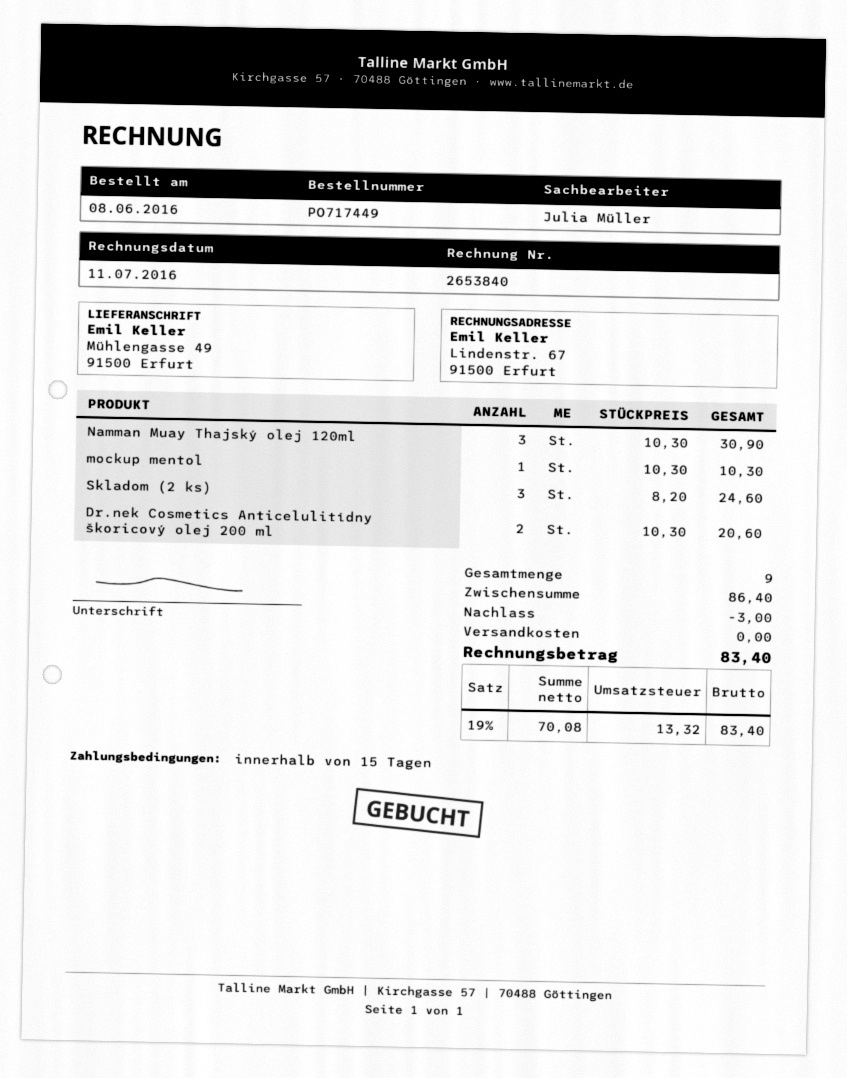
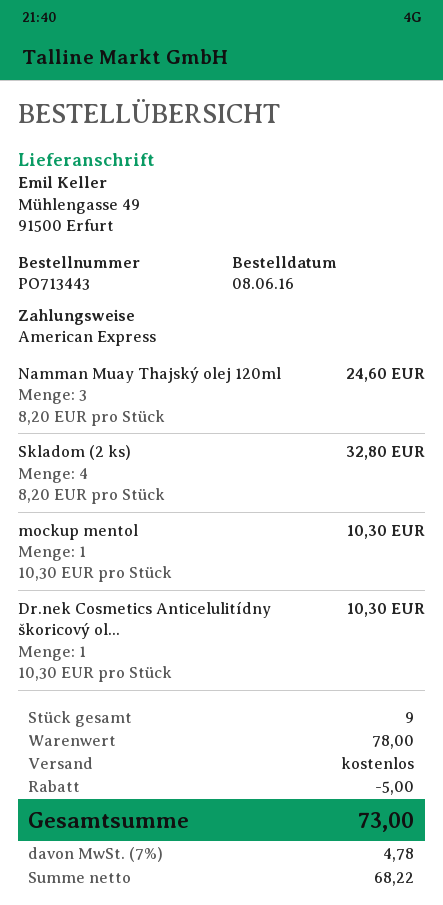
order number: PO717449 -> PO713443
Namman Muay Thajský olej 120ml: 3 x 10.30 = 30.90 -> 3 x 8.20 = 24.60
Skladom (2 ks): 3 x 8.20 = 24.60 -> 4 x 8.20 = 32.80
Dr.nek Cosmetics Anticelulitídny škoricový olej 200 ml: 2 x 10.30 = 20.60 -> 1 x 10.30 = 10.30
subtotal: 86.40 -> 78.00
discount: 3.00 -> 5.00
net: 70.08 -> 68.22
tax: 19% = 13.32 -> 7% = 4.78
total: 83.40 -> 73.00

